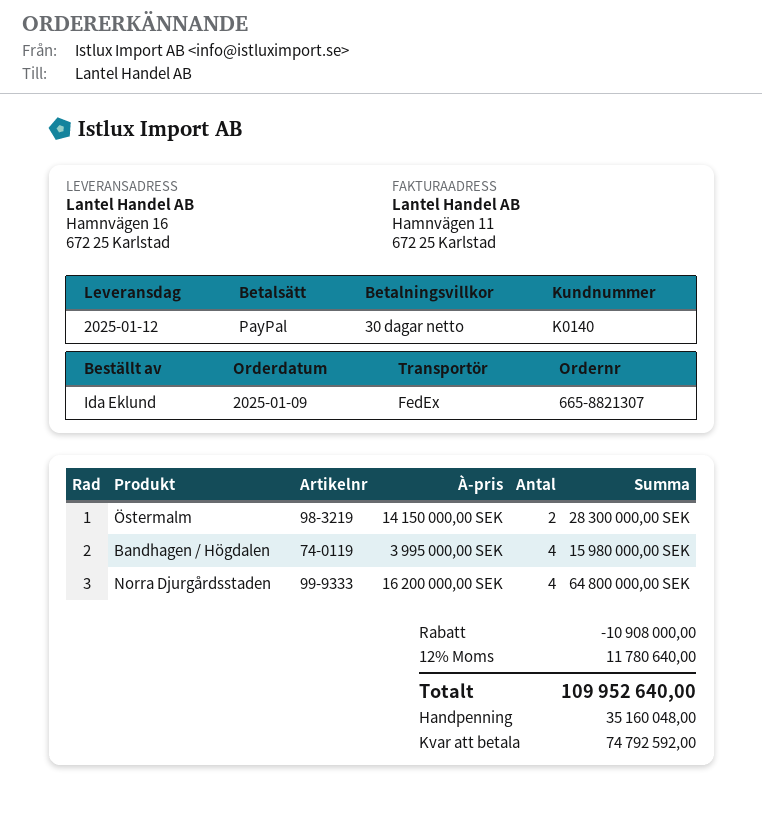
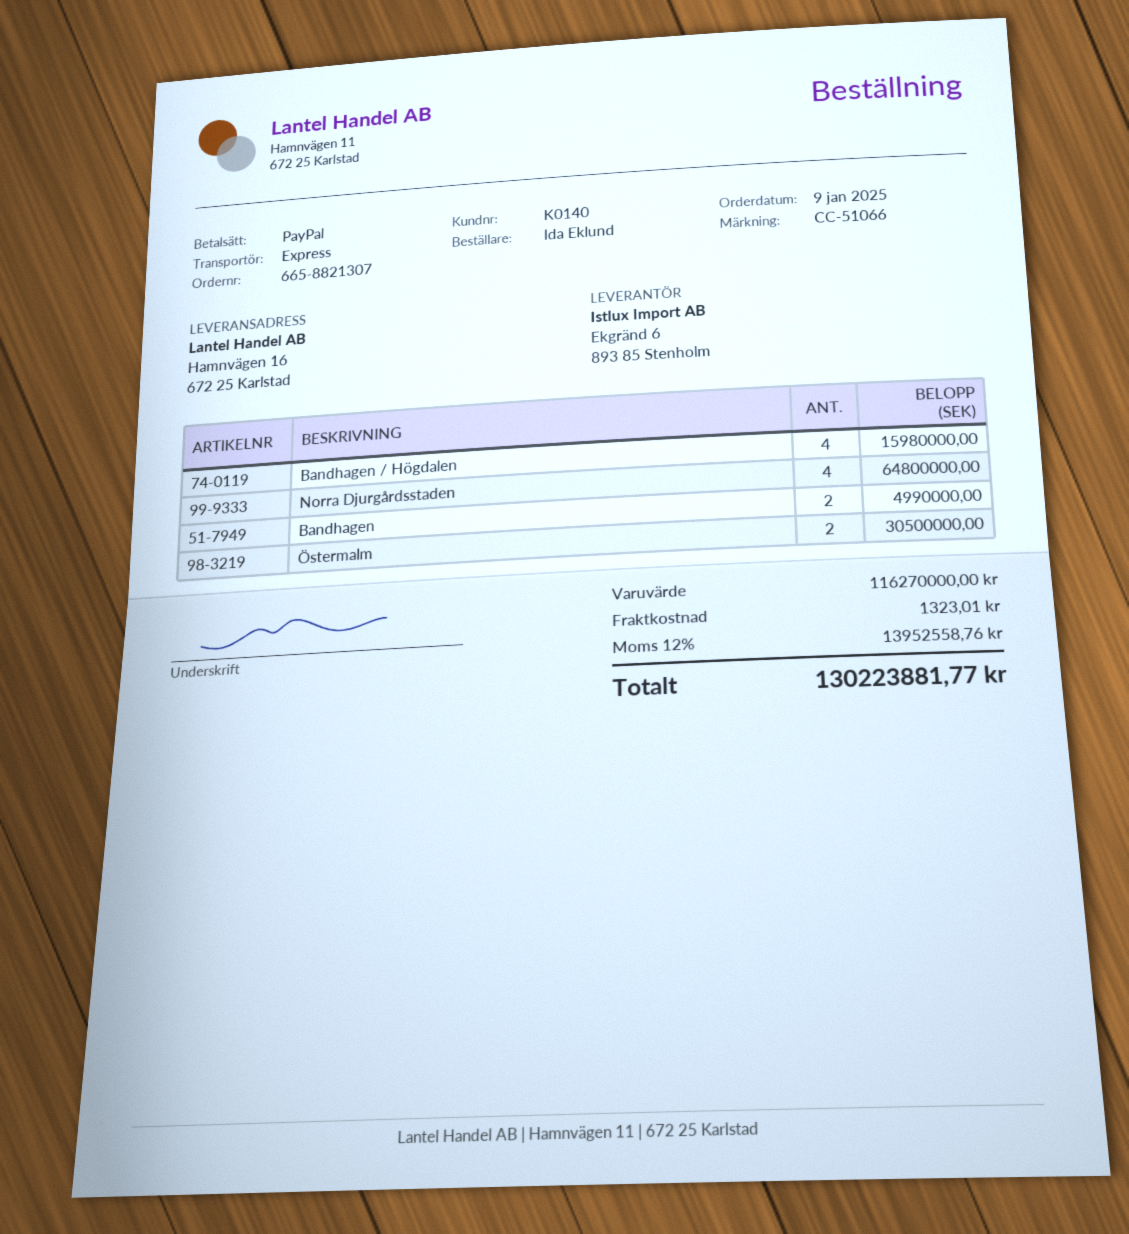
shipping method: FedEx -> express
Östermalm: 2 for 28300000.00 -> 2 for 30500000.00
Bandhagen: none -> 2 for 4990000.00
discount: 10908000.00 -> none
shipping: none -> 1323.01
tax: 12% = 11780640.00 -> 12% = 13952558.76
total: 109952640.00 -> 130223881.77

